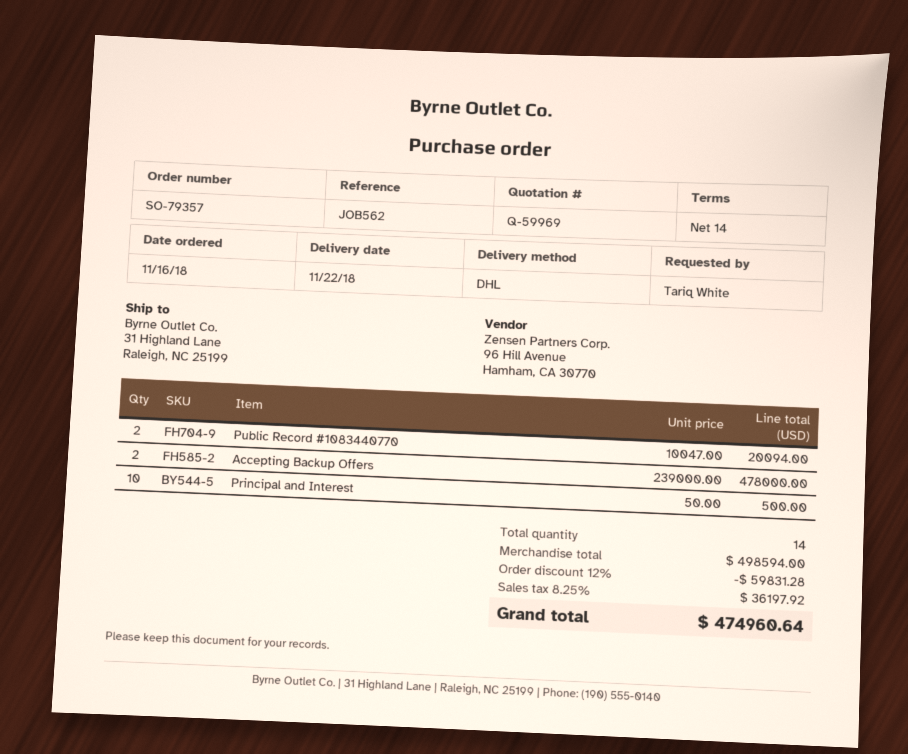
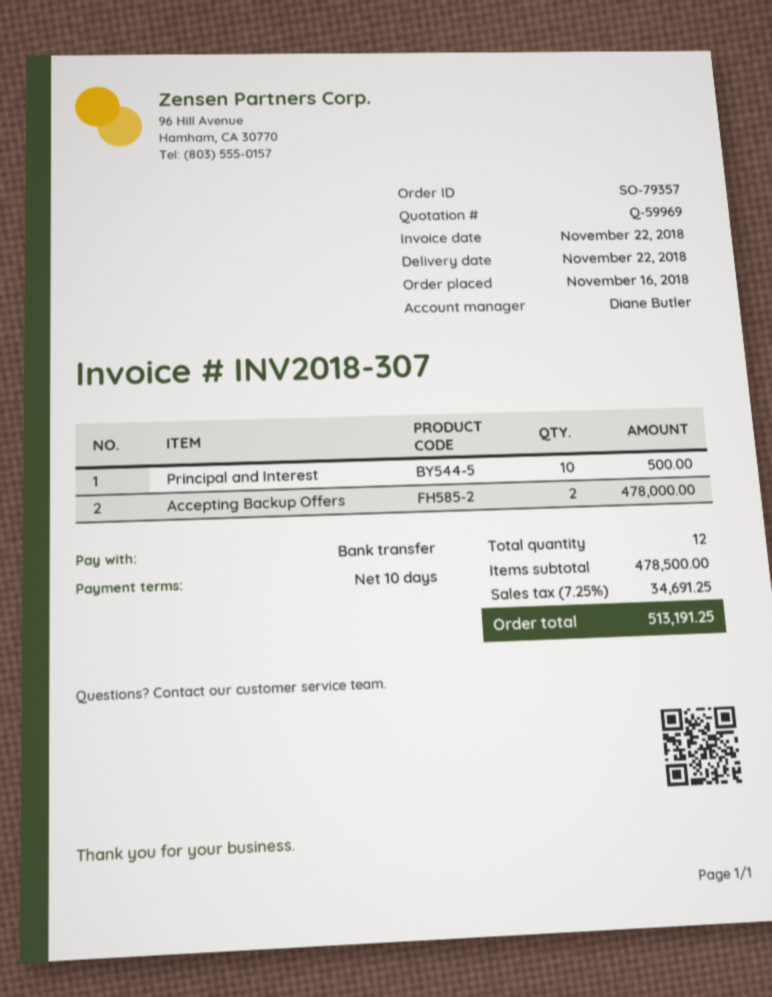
payment terms: 14 days -> 10 days
Public Record #1083440770: 2 for 20094.00 -> none
total quantity: 14 -> 12
subtotal: 498594.00 -> 478500.00
discount: 12% = 59831.28 -> none
tax: 8.25% = 36197.92 -> 7.25% = 34691.25
total: 474960.64 -> 513191.25

